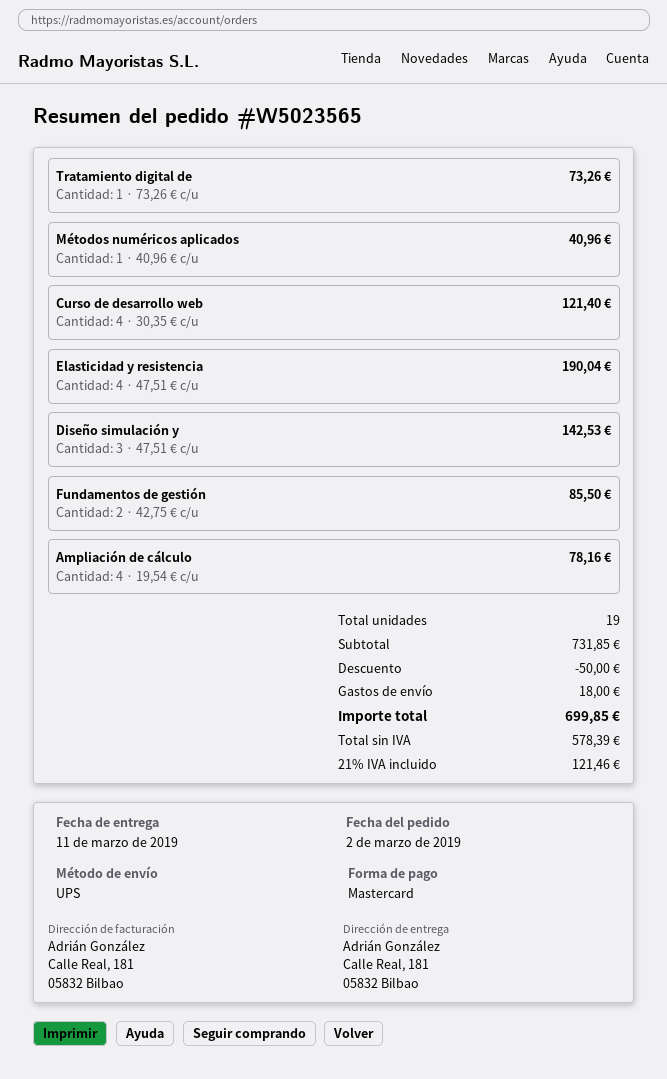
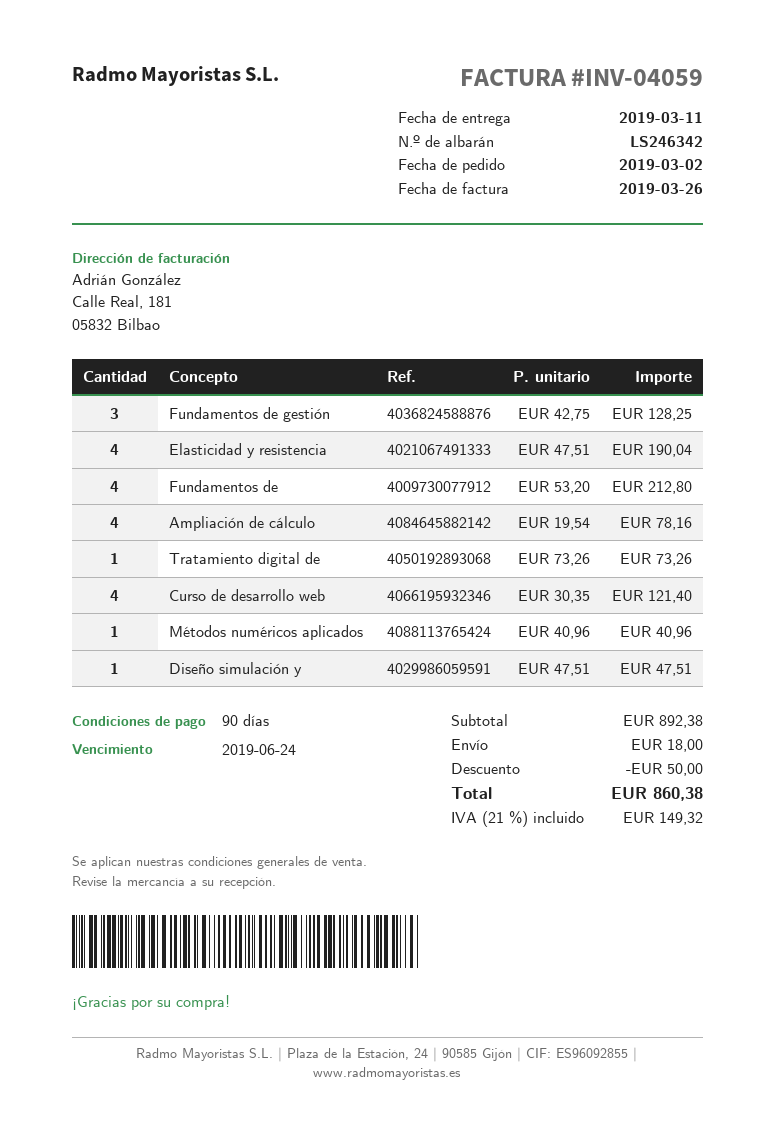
Diseño simulación y: 3 x 47.51 = 142.53 -> 1 x 47.51 = 47.51
Fundamentos de gestión: 2 x 42.75 = 85.50 -> 3 x 42.75 = 128.25
Fundamentos de: none -> 4 x 53.20 = 212.80
subtotal: 731.85 -> 892.38
tax: 21% = 121.46 -> 21% = 149.32
total: 699.85 -> 860.38

